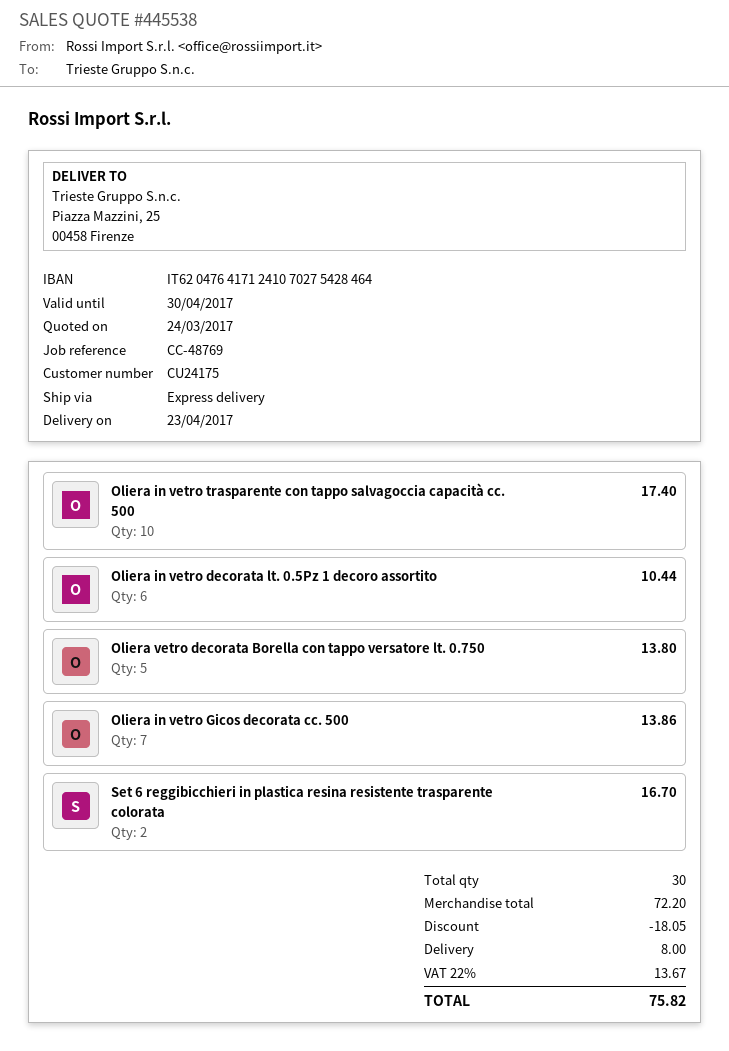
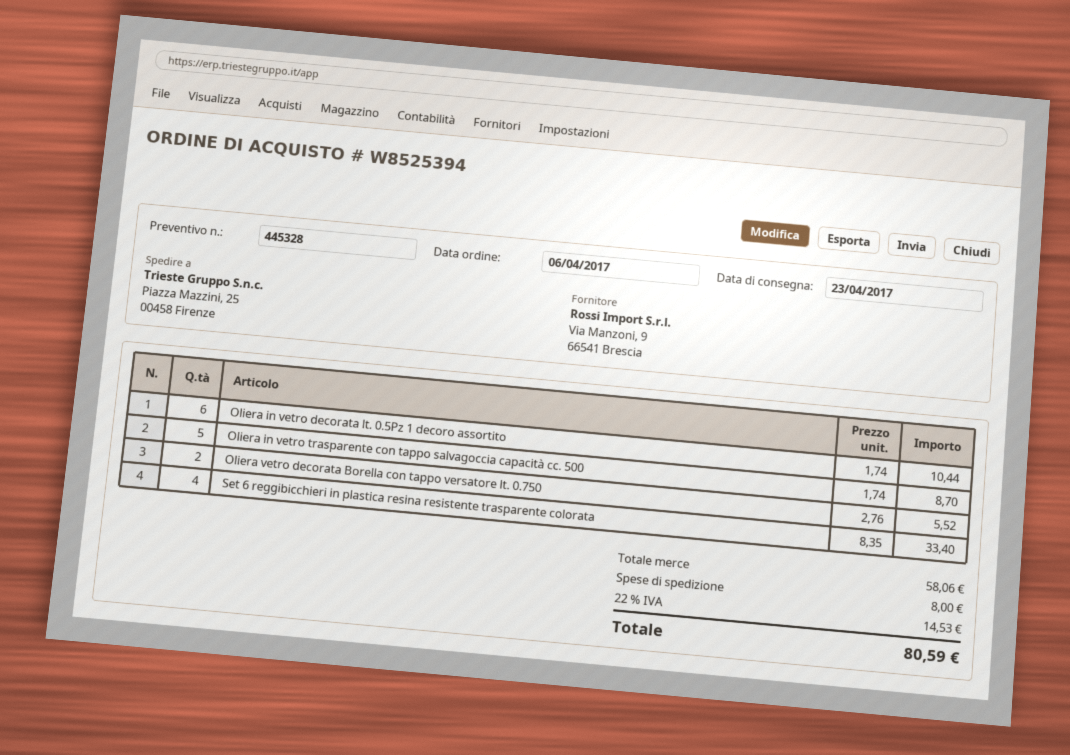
quote number: 445538 -> 445328
Oliera in vetro trasparente con tappo salvagoccia capacità cc. 500: 10 for 17.40 -> 5 for 8.70
Oliera vetro decorata Borella con tappo versatore lt. 0.750: 5 for 13.80 -> 2 for 5.52
Oliera in vetro Gicos decorata cc. 500: 7 for 13.86 -> none
Set 6 reggibicchieri in plastica resina resistente trasparente colorata: 2 for 16.70 -> 4 for 33.40
subtotal: 72.20 -> 58.06
discount: 18.05 -> none
tax: 22% = 13.67 -> 22% = 14.53
total: 75.82 -> 80.59

